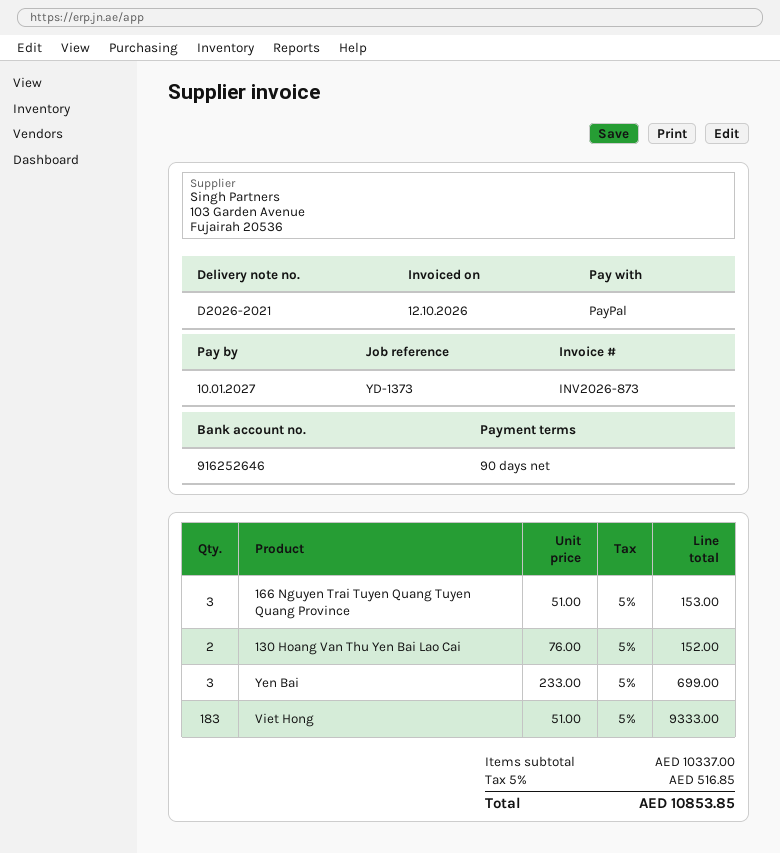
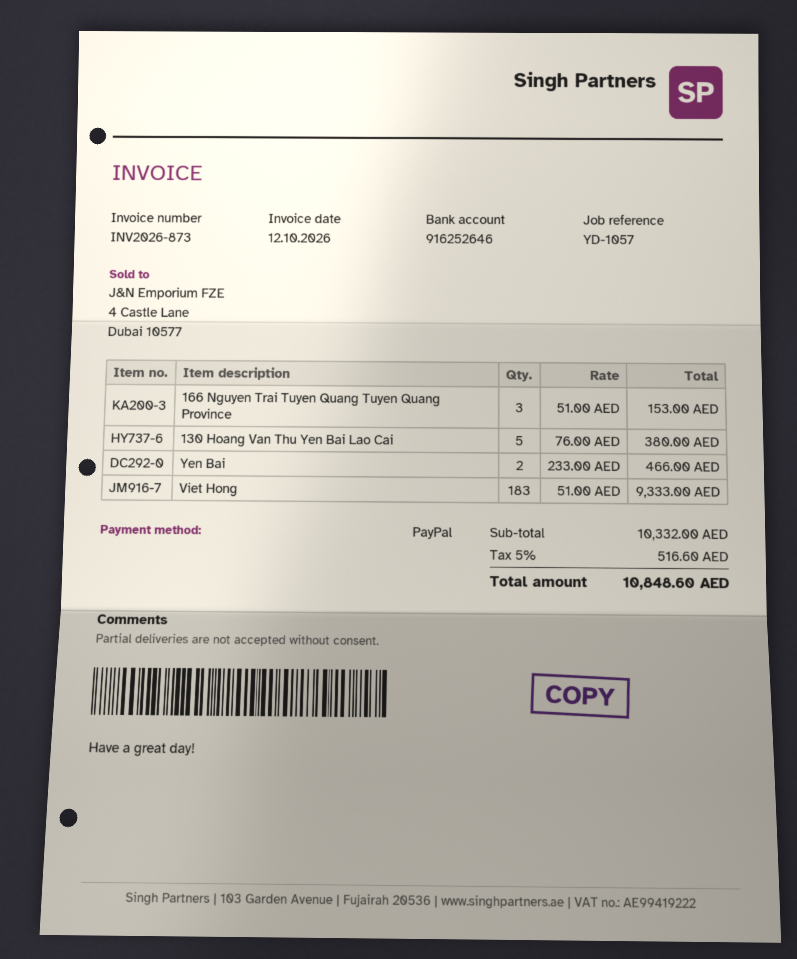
reference: YD-1373 -> YD-1057
130 Hoang Van Thu Yen Bai Lao Cai: 2 x 76.00 = 152.00 -> 5 x 76.00 = 380.00
Yen Bai: 3 x 233.00 = 699.00 -> 2 x 233.00 = 466.00
subtotal: 10337.00 -> 10332.00
tax: 5% = 516.85 -> 5% = 516.60
total: 10853.85 -> 10848.60

